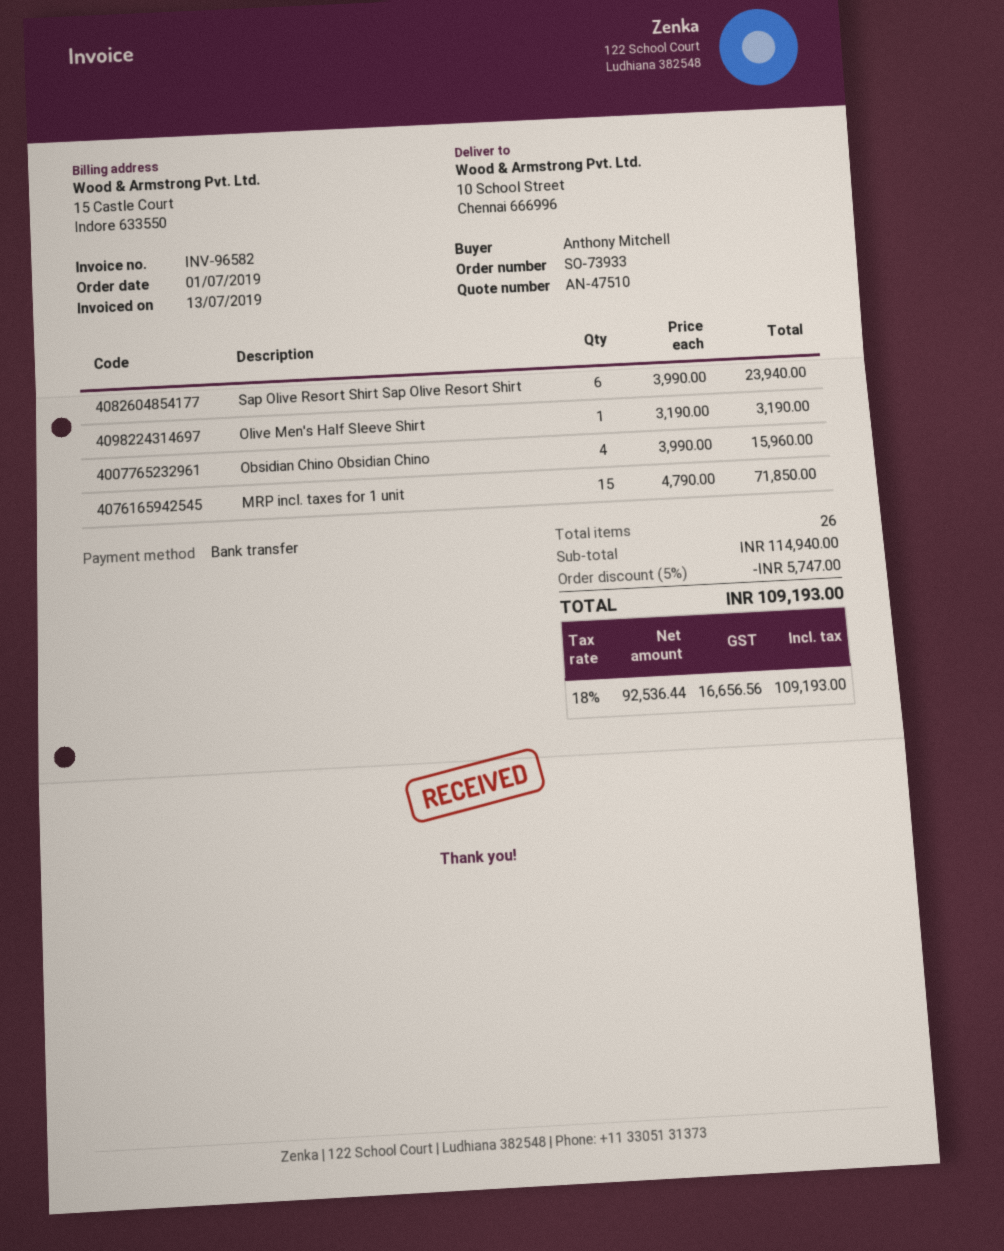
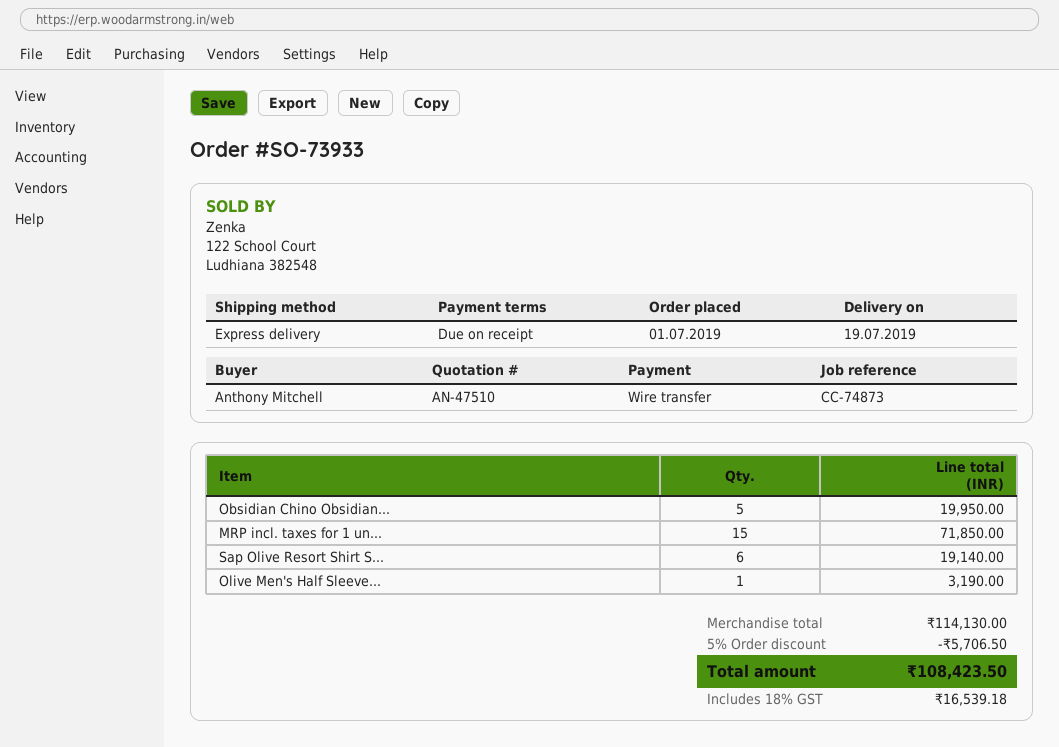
Sap Olive Resort Shirt Sap Olive Resort Shirt: 6 for 23940.00 -> 6 for 19140.00
Obsidian Chino Obsidian Chino: 4 for 15960.00 -> 5 for 19950.00
subtotal: 114940.00 -> 114130.00
discount: 5% = 5747.00 -> 5% = 5706.50
tax: 18% = 16656.56 -> 18% = 16539.18
total: 109193.00 -> 108423.50

